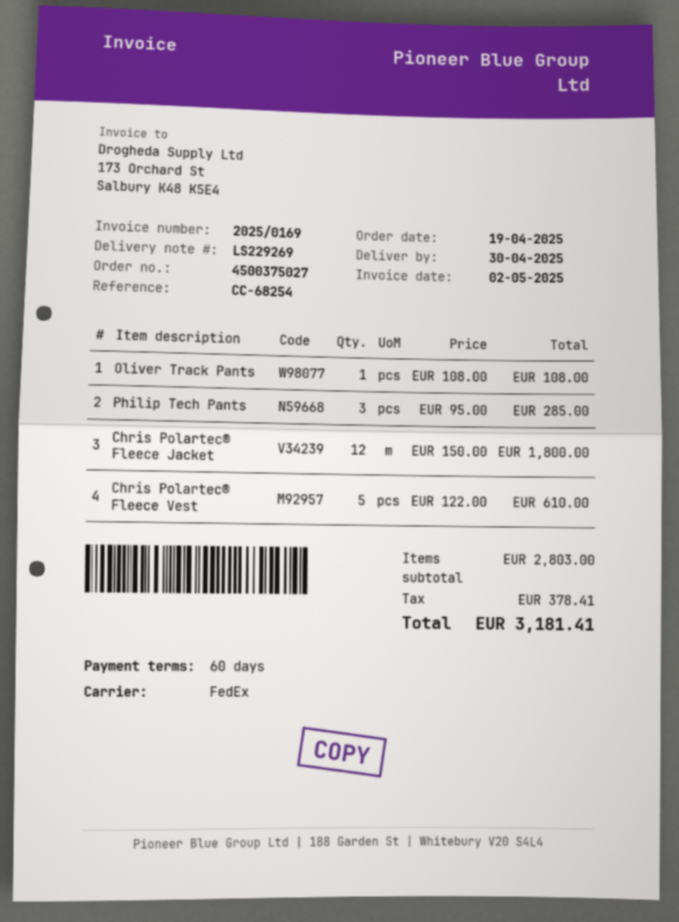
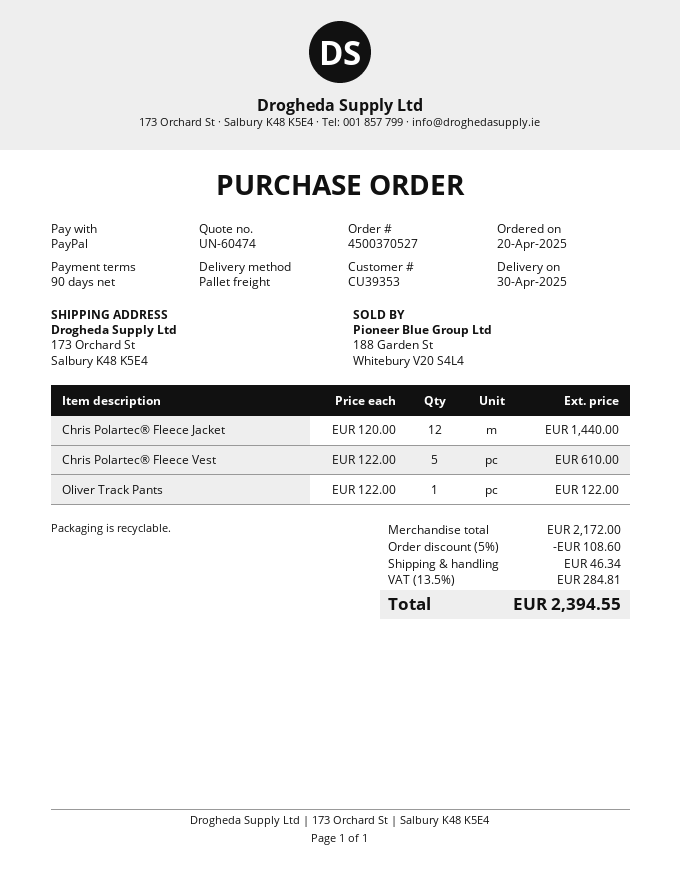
order number: 4500375027 -> 4500370527
order date: 2025-04-19 -> 2025-04-20
payment terms: 60 days -> 90 days
shipping method: FedEx -> pallet freight
Oliver Track Pants: 1 x 108.00 = 108.00 -> 1 x 122.00 = 122.00
Philip Tech Pants: 3 x 95.00 = 285.00 -> none
Chris Polartec® Fleece Jacket: 12 x 150.00 = 1800.00 -> 12 x 120.00 = 1440.00
subtotal: 2803.00 -> 2172.00
discount: none -> 5% = 108.60
shipping: none -> 46.34
tax: 378.41 -> 284.81
total: 3181.41 -> 2394.55

